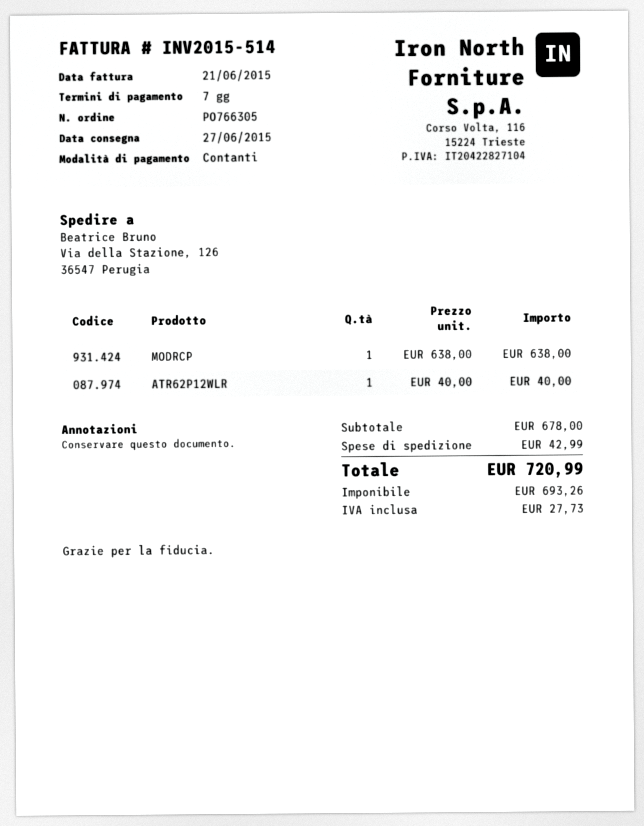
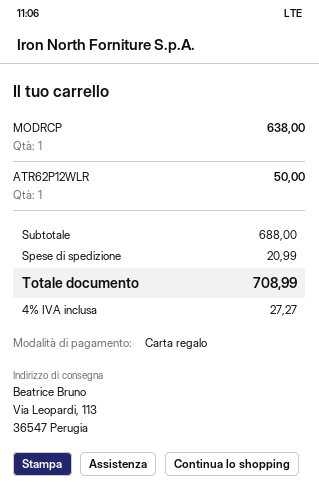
payment method: cash -> gift card
ship to: Via della Stazione, 126, 36547 Perugia -> Via Leopardi, 113, 36547 Perugia
ATR62P12WLR: 1 for 40.00 -> 1 for 50.00
subtotal: 678.00 -> 688.00
shipping: 42.99 -> 20.99
tax: 27.73 -> 27.27
total: 720.99 -> 708.99

